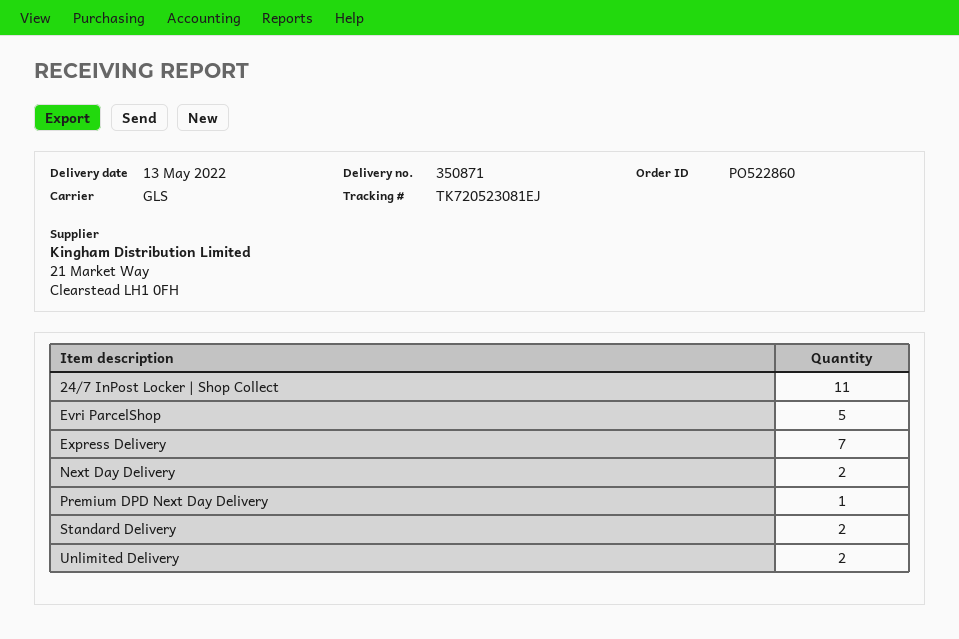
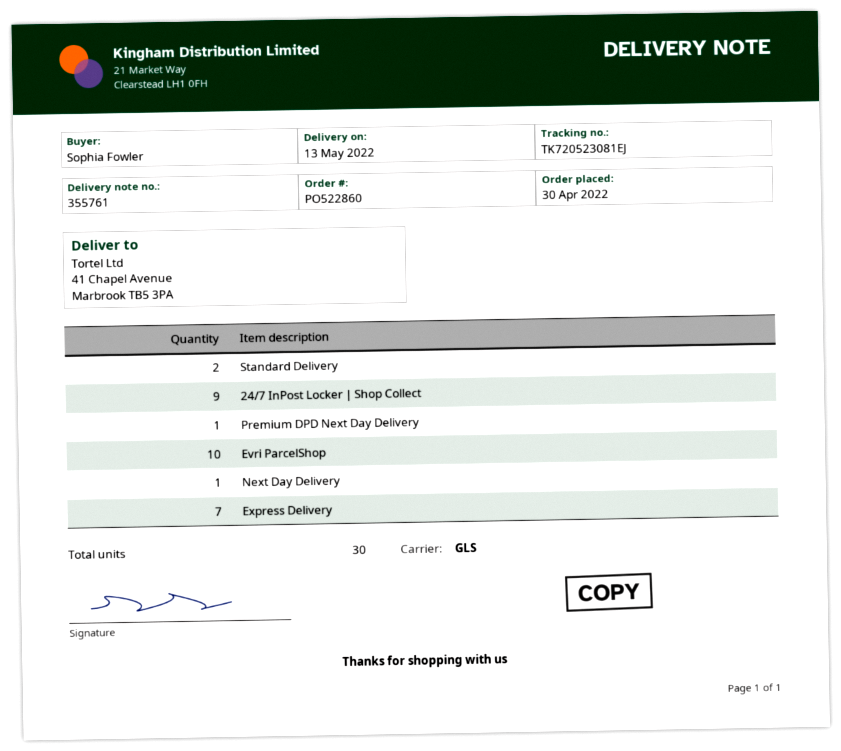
delivery note number: 350871 -> 355761
24/7 InPost Locker | Shop Collect: 11 -> 9
Evri ParcelShop: 5 -> 10
Next Day Delivery: 2 -> 1
Unlimited Delivery: 2 -> none

